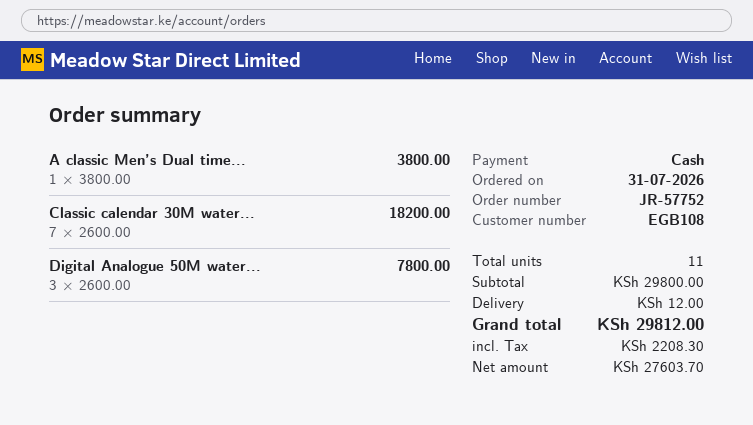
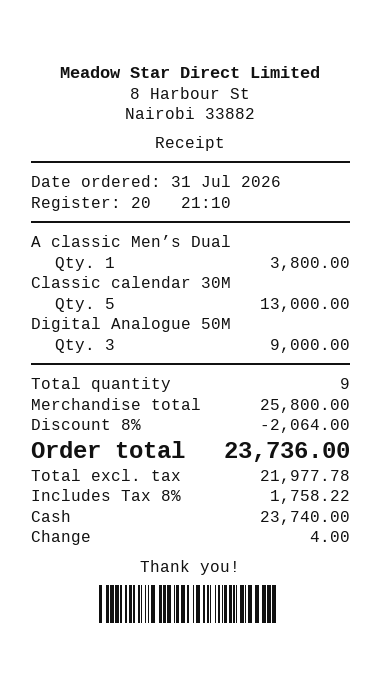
Classic calendar 30M water...: 7 for 18200.00 -> 5 for 13000.00
Digital Analogue 50M water...: 3 for 7800.00 -> 3 for 9000.00
total quantity: 11 -> 9
subtotal: 29800.00 -> 25800.00
discount: none -> 8% = 2064.00
shipping: 12.00 -> none
net: 27603.70 -> 21977.78
tax: 2208.30 -> 1758.22
total: 29812.00 -> 23736.00

